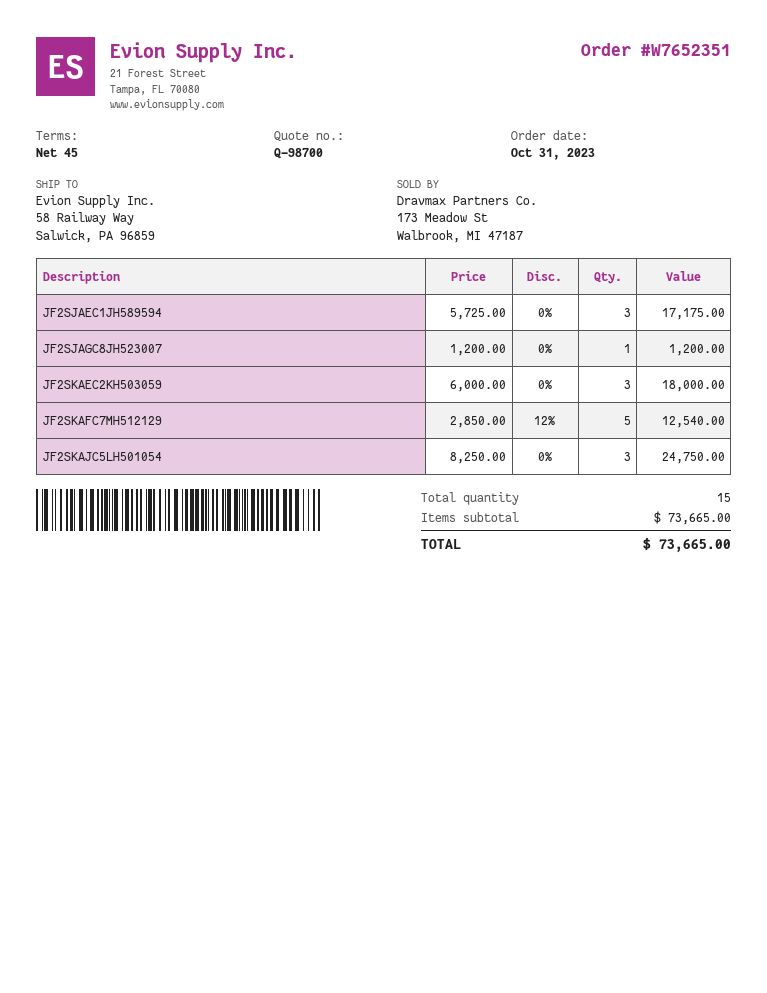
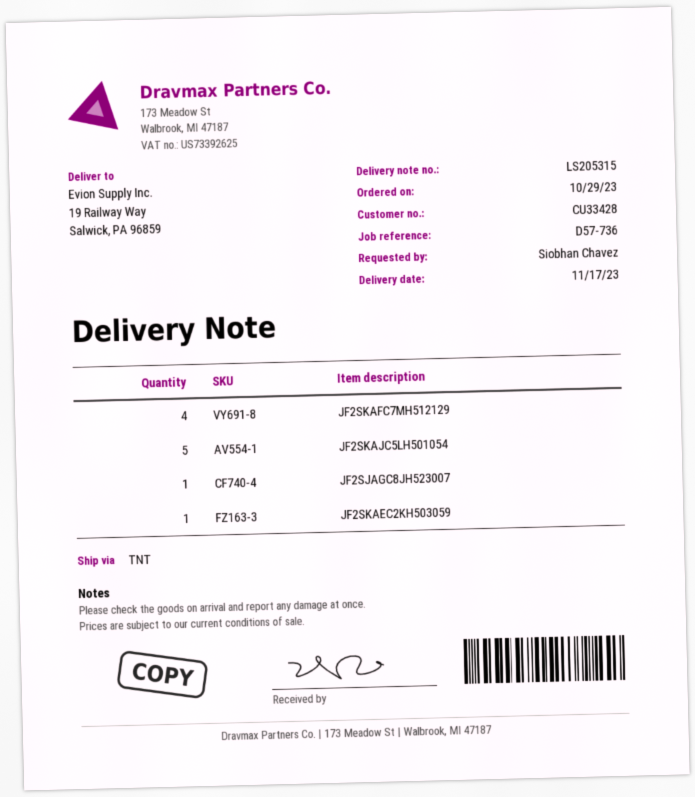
order date: 2023-10-31 -> 2023-10-29
ship to: 58 Railway Way, Salwick, PA 96859 -> 19 Railway Way, Salwick, PA 96859
JF2SJAEC1JH589594: 3 -> none
JF2SKAEC2KH503059: 3 -> 1
JF2SKAFC7MH512129: 5 -> 4
JF2SKAJC5LH501054: 3 -> 5

